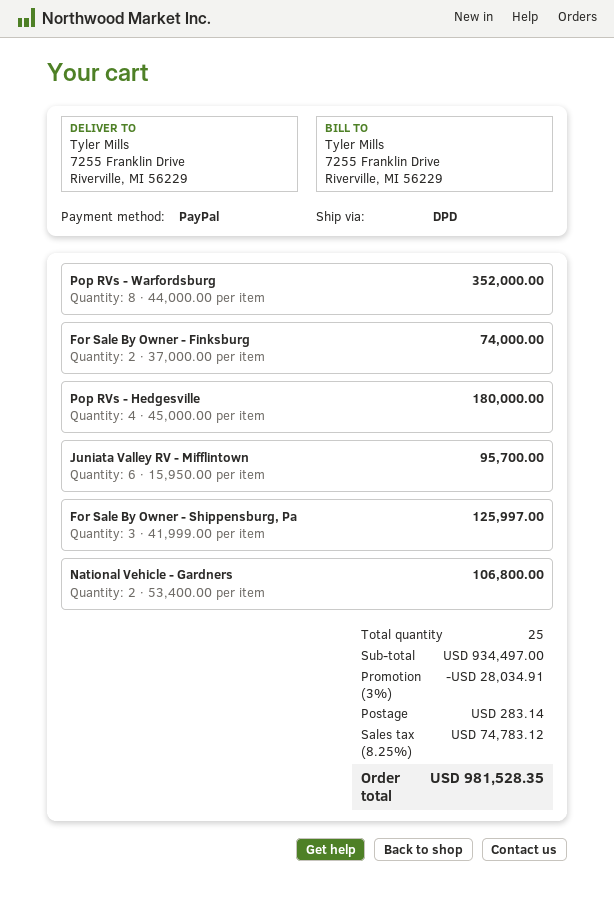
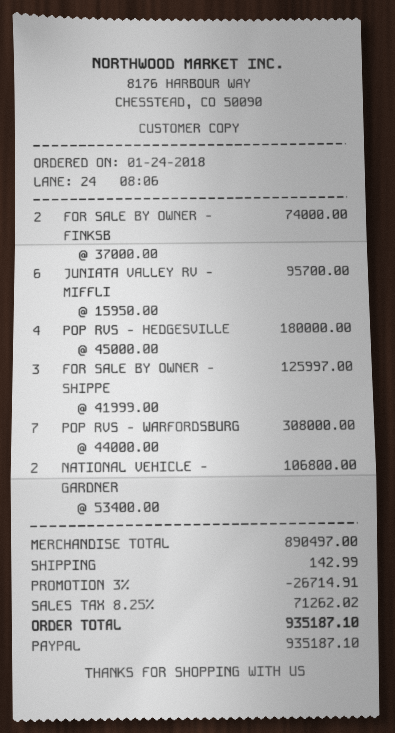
Pop RVs - Warfordsburg: 8 x 44000.00 = 352000.00 -> 7 x 44000.00 = 308000.00
subtotal: 934497.00 -> 890497.00
discount: 3% = 28034.91 -> 3% = 26714.91
shipping: 283.14 -> 142.99
tax: 8.25% = 74783.12 -> 8.25% = 71262.02
total: 981528.35 -> 935187.10

